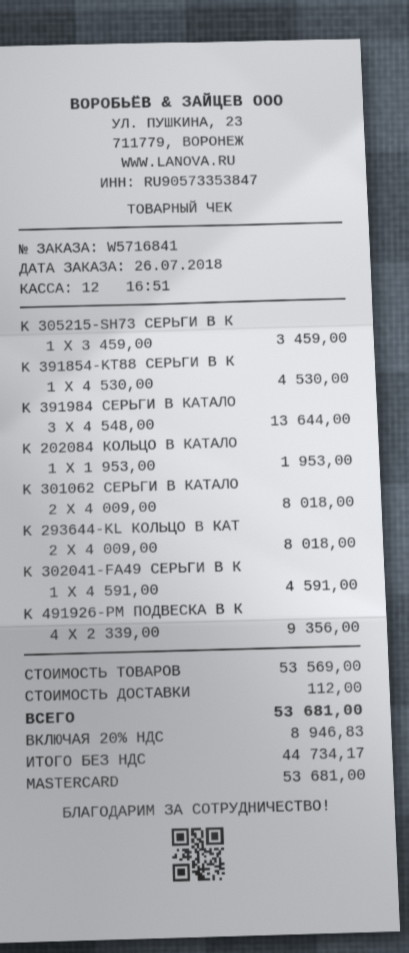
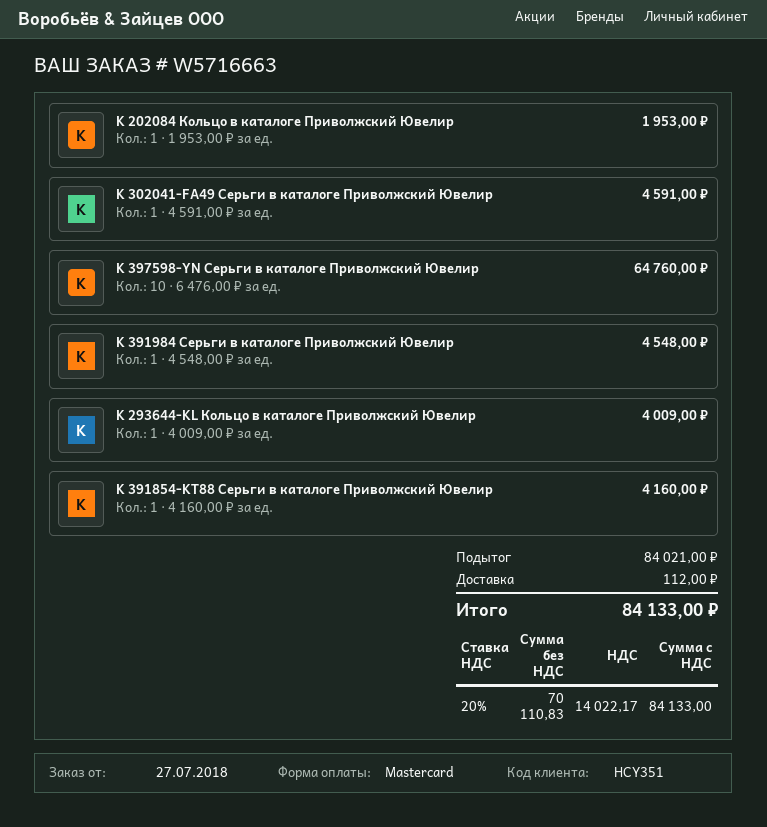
order number: W5716841 -> W5716663
order date: 2018-07-26 -> 2018-07-27
K 305215-SH73 СЕРЬГИ В К: 1 x 3459.00 = 3459.00 -> none
K 391854-KT88 СЕРЬГИ В К: 1 x 4530.00 = 4530.00 -> 1 x 4160.00 = 4160.00
K 391984 СЕРЬГИ В КАТАЛО: 3 x 4548.00 = 13644.00 -> 1 x 4548.00 = 4548.00
K 301062 СЕРЬГИ В КАТАЛО: 2 x 4009.00 = 8018.00 -> none
K 293644-KL КОЛЬЦО В КАТ: 2 x 4009.00 = 8018.00 -> 1 x 4009.00 = 4009.00
K 491926-PM ПОДВЕСКА В К: 4 x 2339.00 = 9356.00 -> none
K 397598-YN Серьги в каталоге Приволжский Ювелир: none -> 10 x 6476.00 = 64760.00
subtotal: 53569.00 -> 84021.00
net: 44734.17 -> 70110.83
tax: 20% = 8946.83 -> 20% = 14022.17
total: 53681.00 -> 84133.00

